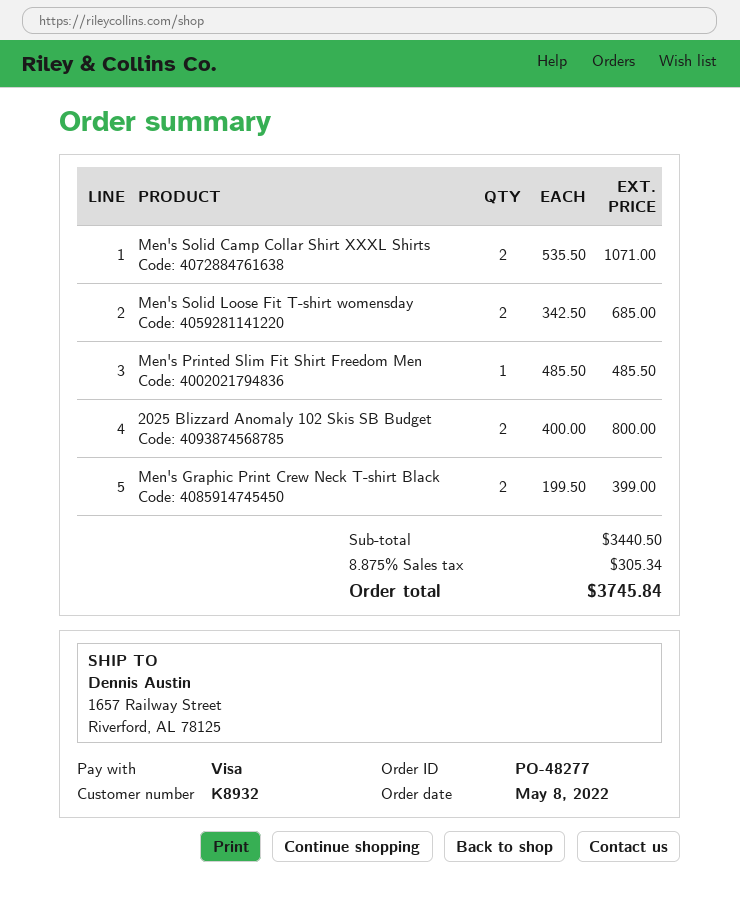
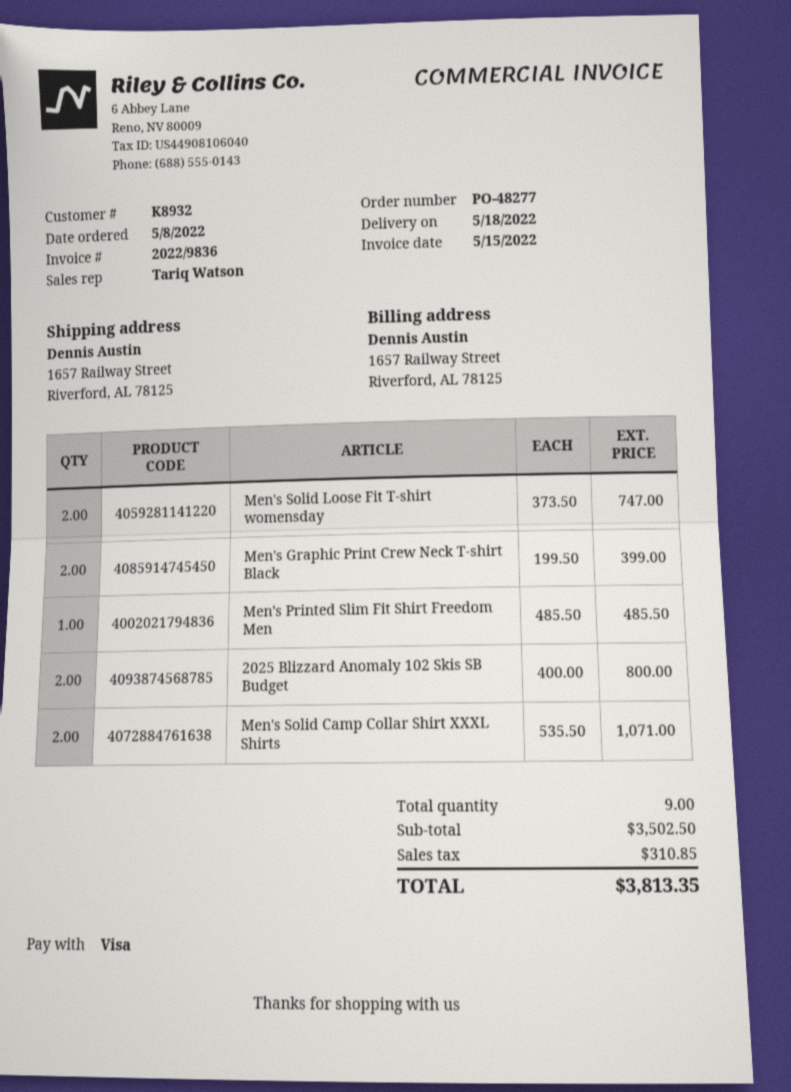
Men's Solid Loose Fit T-shirt womensday: 2 x 342.50 = 685.00 -> 2 x 373.50 = 747.00
subtotal: 3440.50 -> 3502.50
tax: 305.34 -> 310.85
total: 3745.84 -> 3813.35

